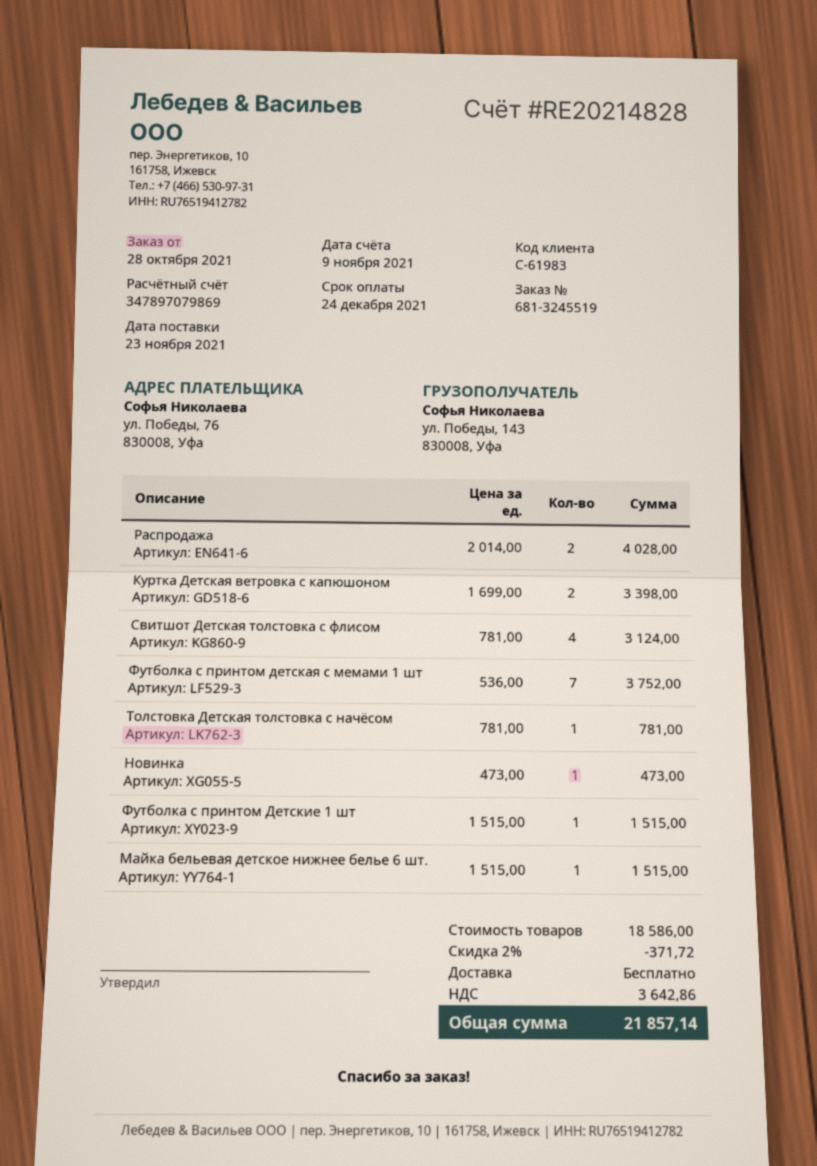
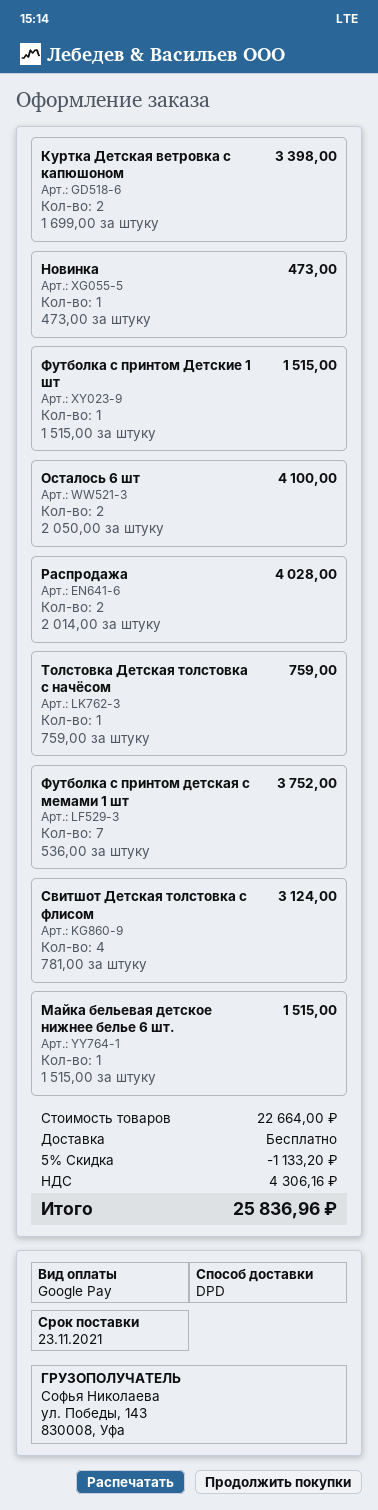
Толстовка Детская толстовка с начёсом: 1 x 781.00 = 781.00 -> 1 x 759.00 = 759.00
Осталось 6 шт: none -> 2 x 2050.00 = 4100.00
subtotal: 18586.00 -> 22664.00
discount: 2% = 371.72 -> 5% = 1133.20
tax: 3642.86 -> 4306.16
total: 21857.14 -> 25836.96

